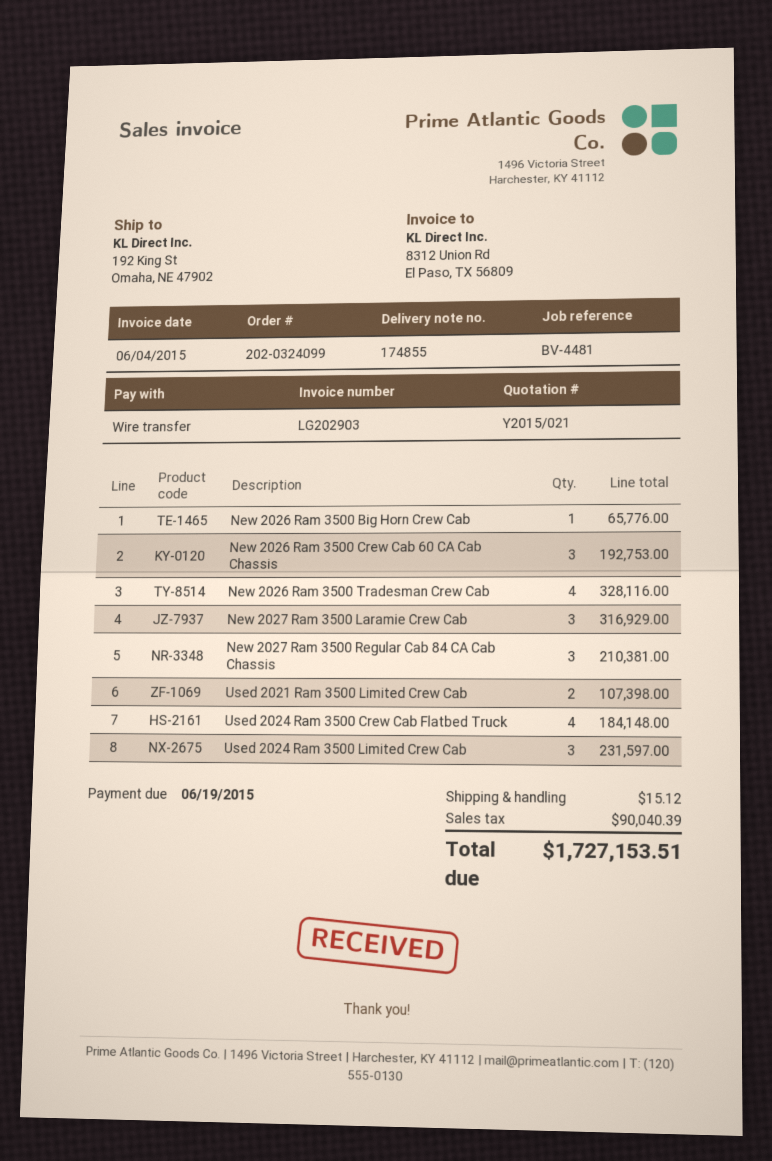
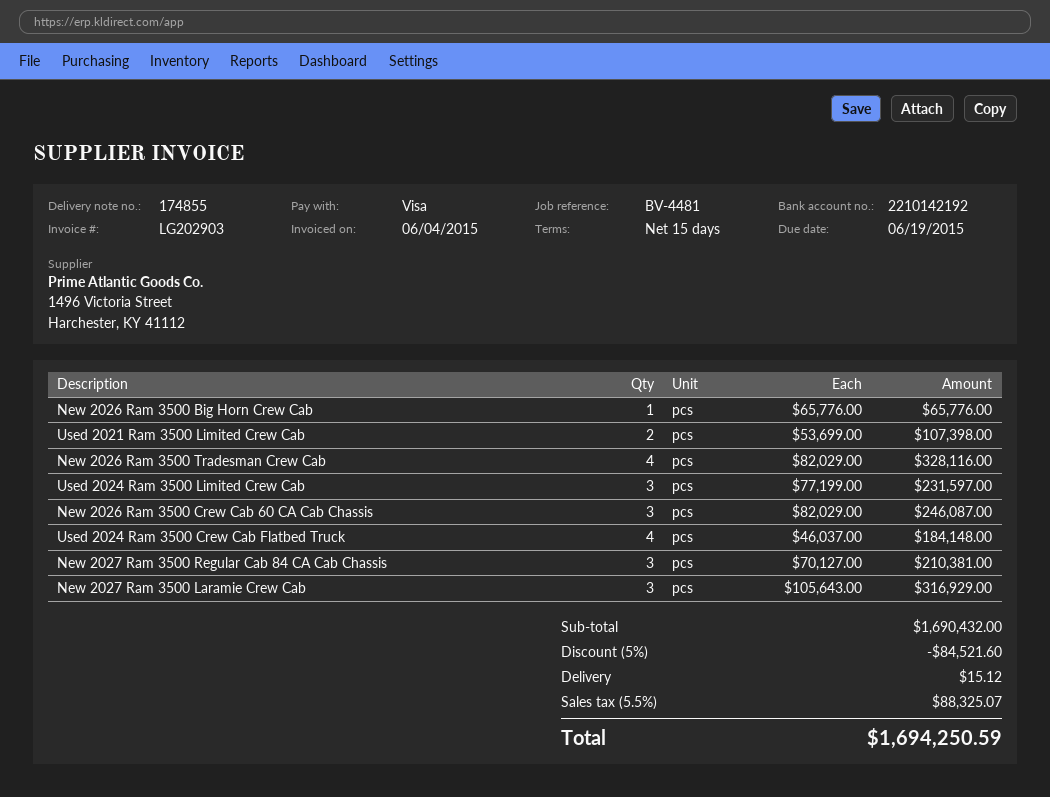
payment method: bank transfer -> Visa
New 2026 Ram 3500 Crew Cab 60 CA Cab Chassis: 3 for 192753.00 -> 3 for 246087.00
discount: none -> 5% = 84521.60
tax: 90040.39 -> 88325.07
total: 1727153.51 -> 1694250.59

